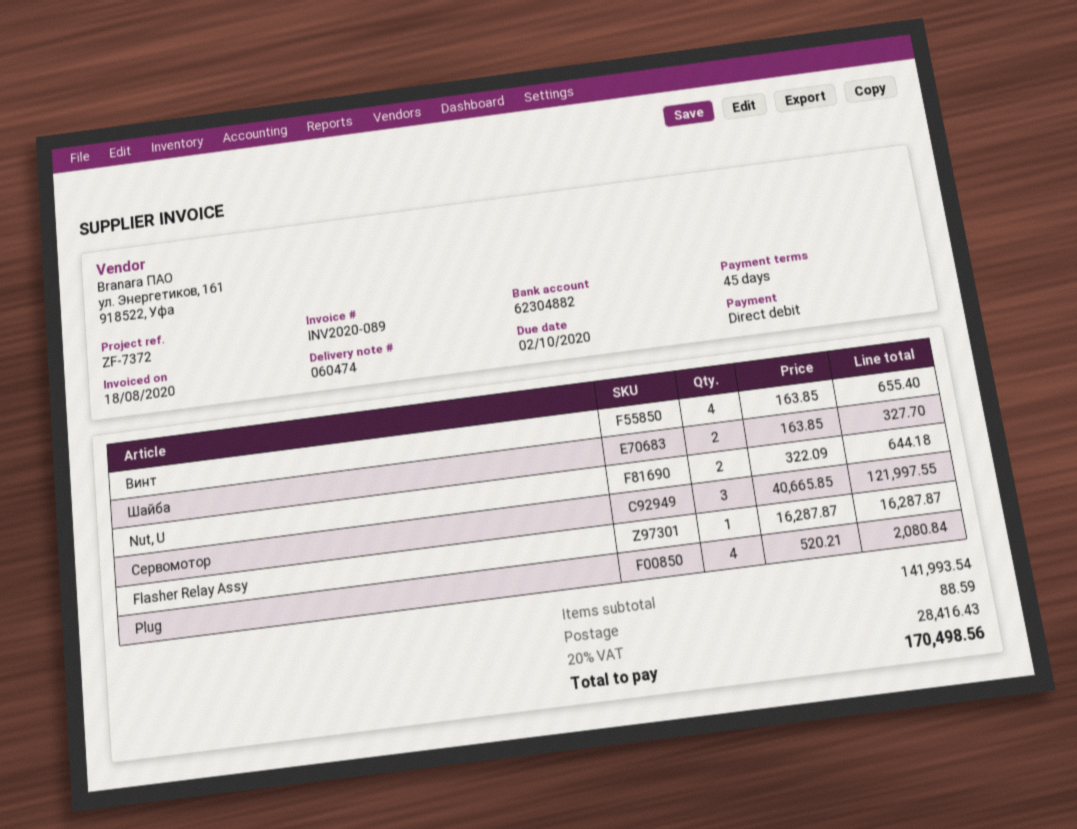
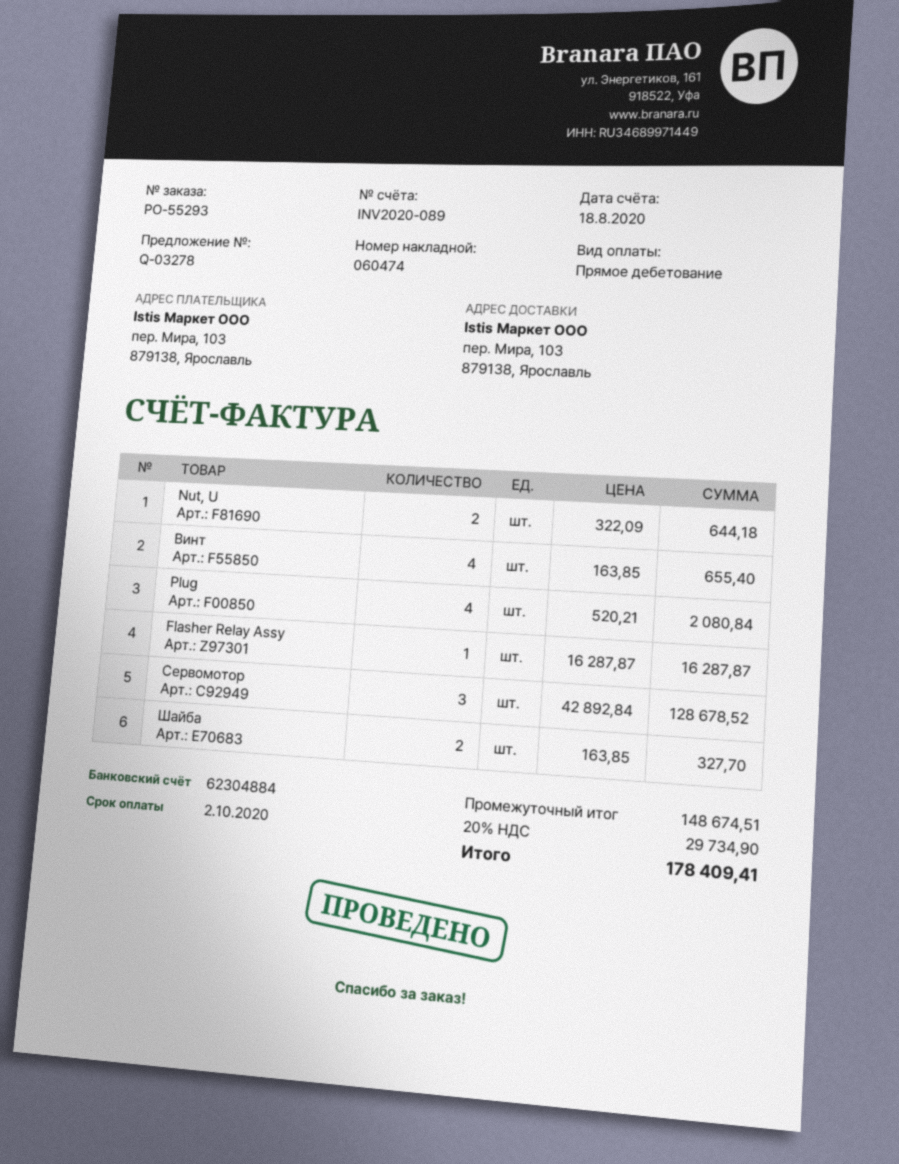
bank account: 62304882 -> 62304884
Сервомотор: 3 x 40665.85 = 121997.55 -> 3 x 42892.84 = 128678.52
subtotal: 141993.54 -> 148674.51
shipping: 88.59 -> none
tax: 20% = 28416.43 -> 20% = 29734.90
total: 170498.56 -> 178409.41

